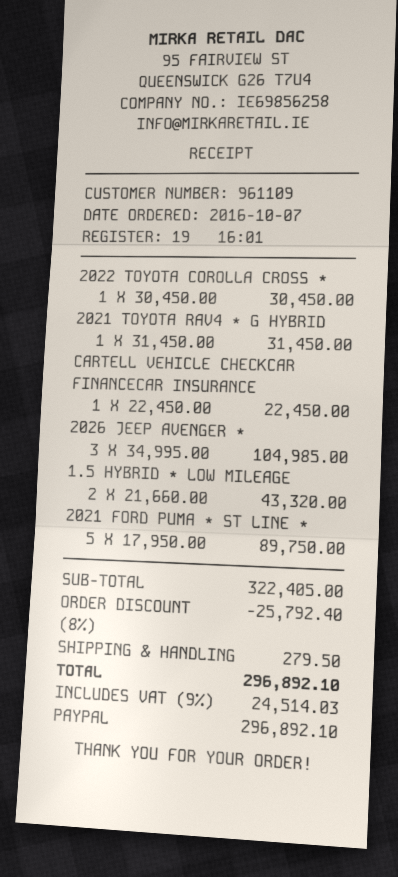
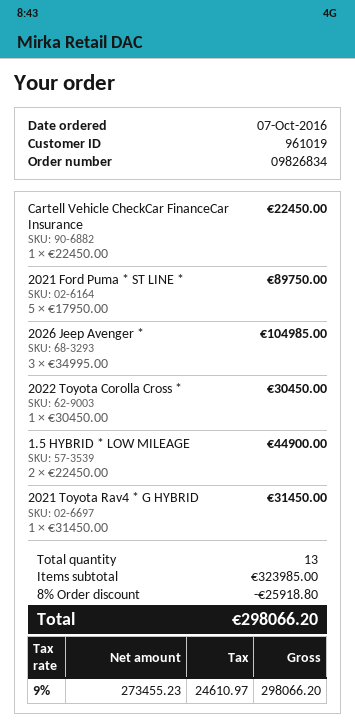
customer number: 961109 -> 961019
1.5 HYBRID * LOW MILEAGE: 2 x 21660.00 = 43320.00 -> 2 x 22450.00 = 44900.00
subtotal: 322405.00 -> 323985.00
discount: 8% = 25792.40 -> 8% = 25918.80
shipping: 279.50 -> none
tax: 9% = 24514.03 -> 9% = 24610.97
total: 296892.10 -> 298066.20

